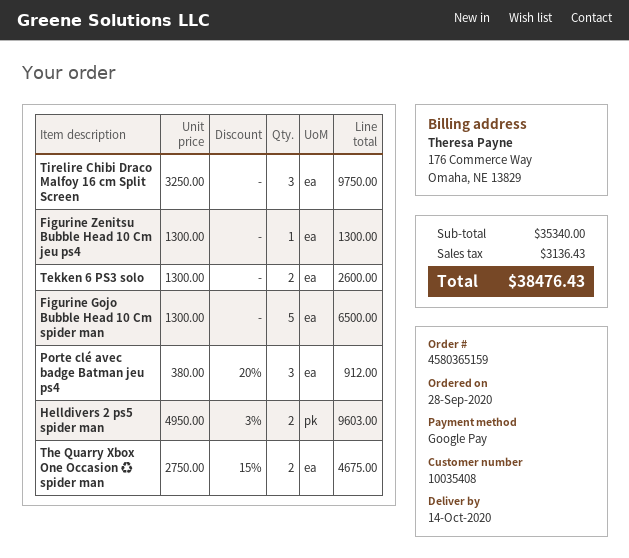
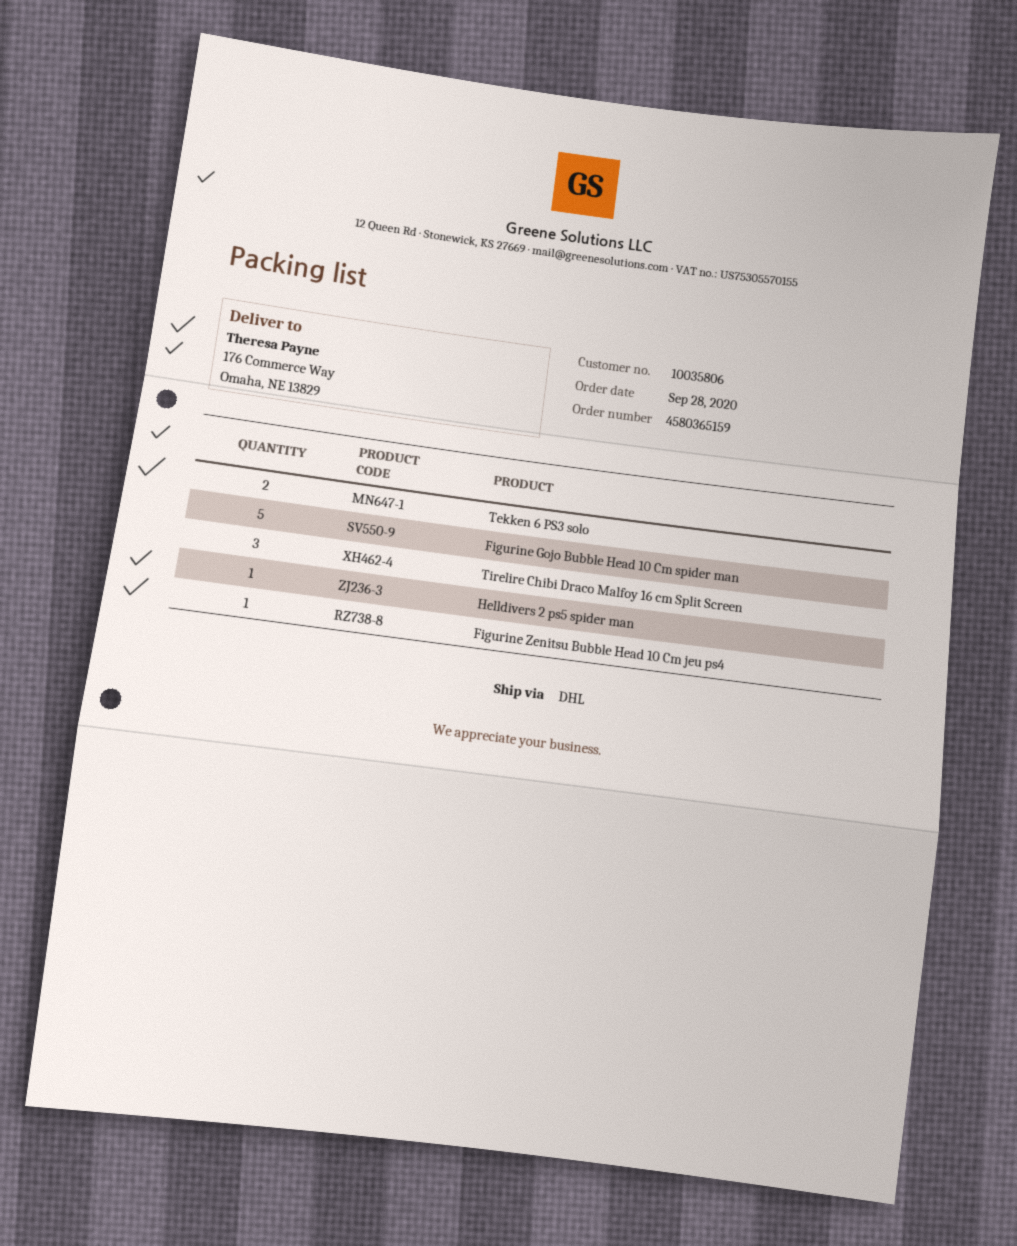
customer number: 10035408 -> 10035806
Porte clé avec badge Batman jeu ps4: 3 -> none
Helldivers 2 ps5 spider man: 2 -> 1
The Quarry Xbox One Occasion ♻ spider man: 2 -> none

